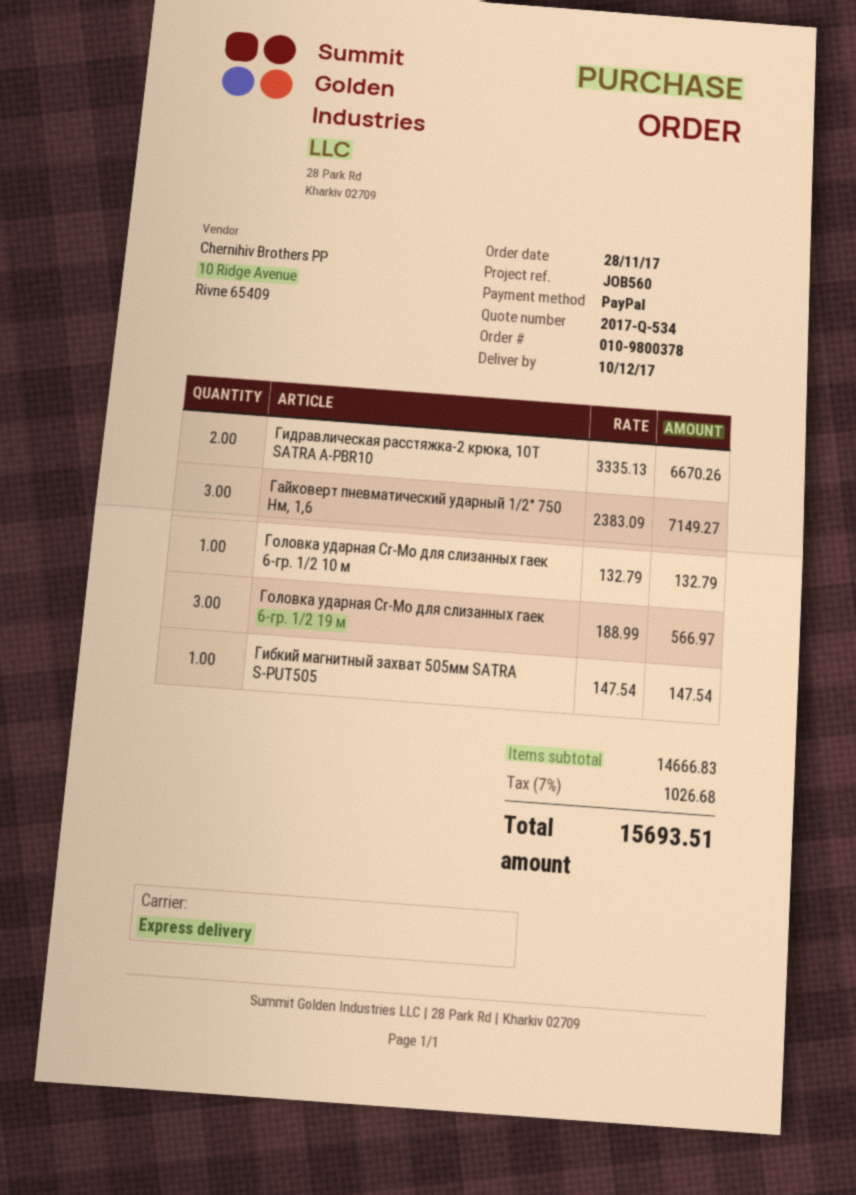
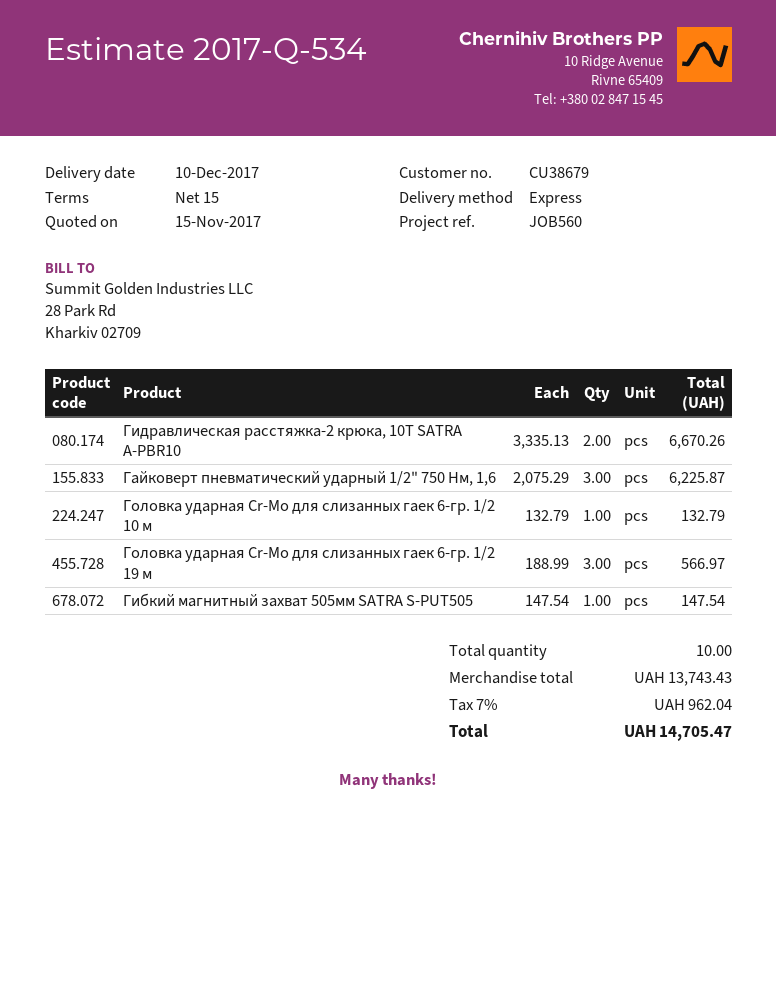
Гайковерт пневматический ударный 1/2" 750 Нм, 1,6: 3 x 2383.09 = 7149.27 -> 3 x 2075.29 = 6225.87
subtotal: 14666.83 -> 13743.43
tax: 7% = 1026.68 -> 7% = 962.04
total: 15693.51 -> 14705.47

